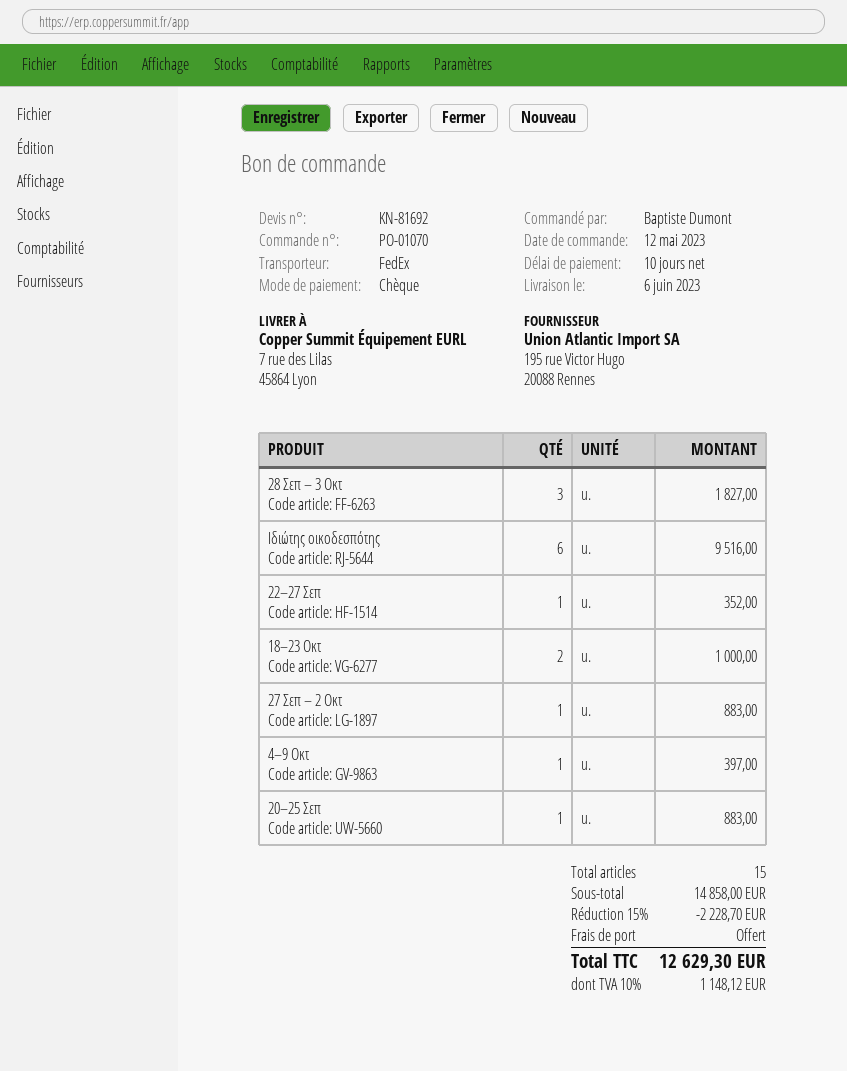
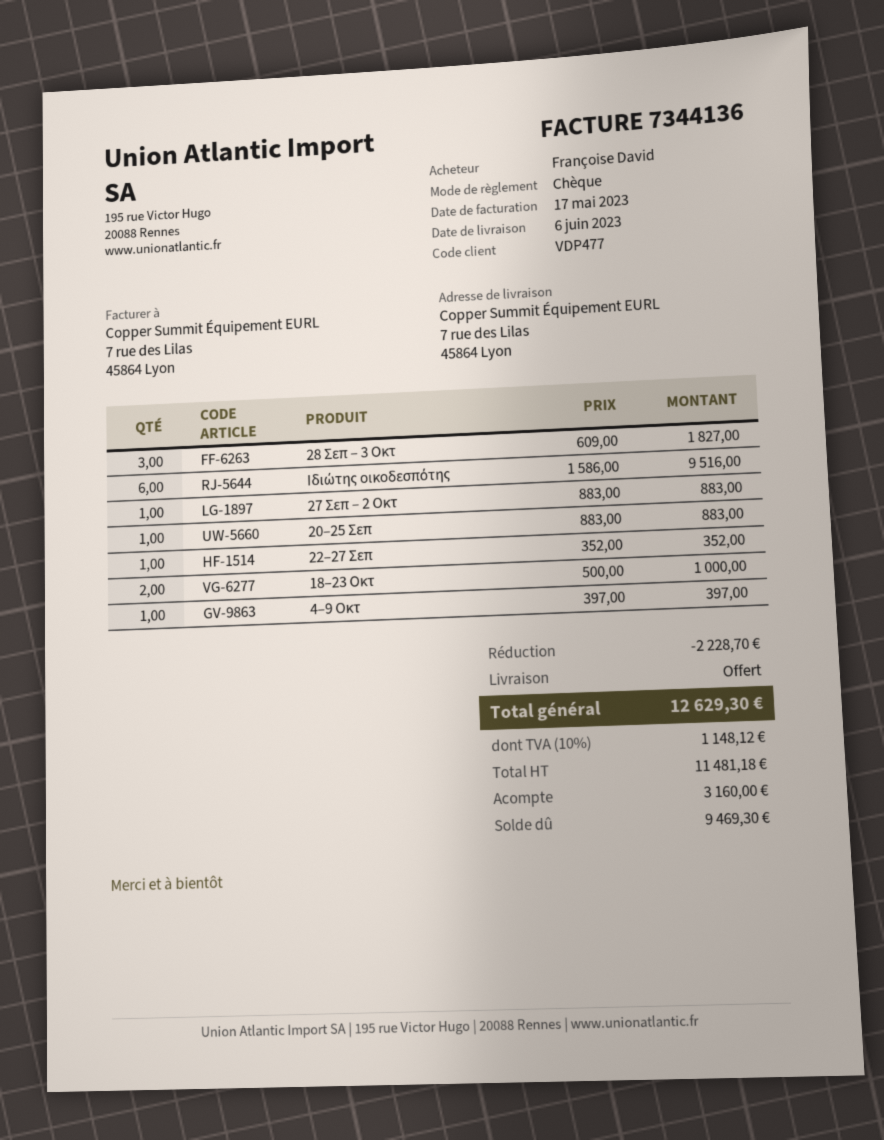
ordered by: Baptiste Dumont -> Françoise David

